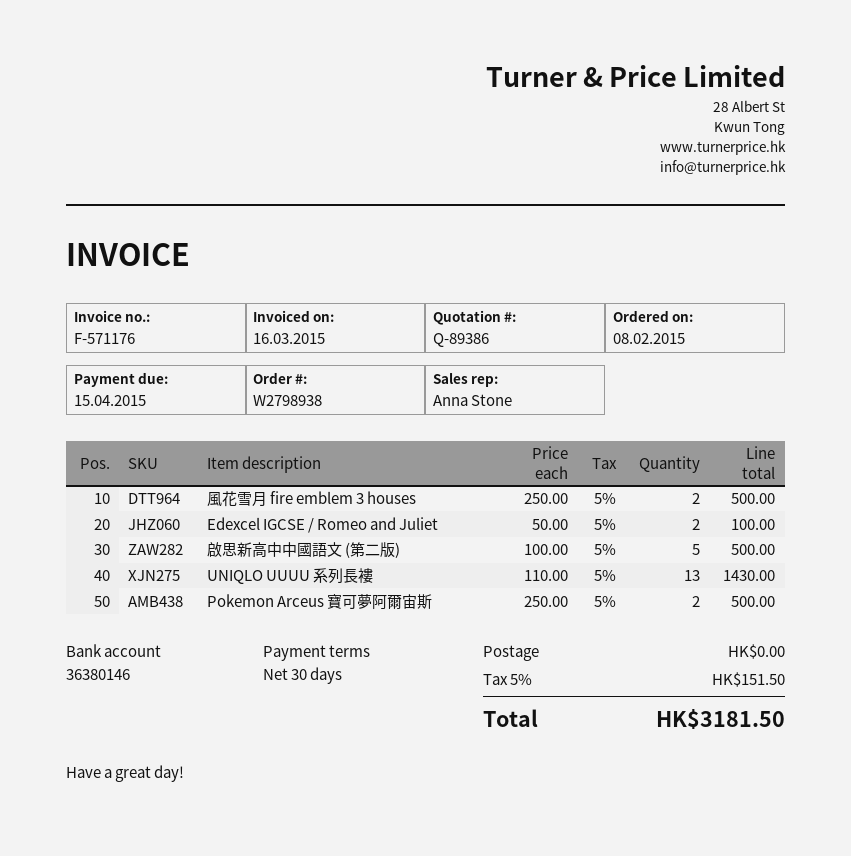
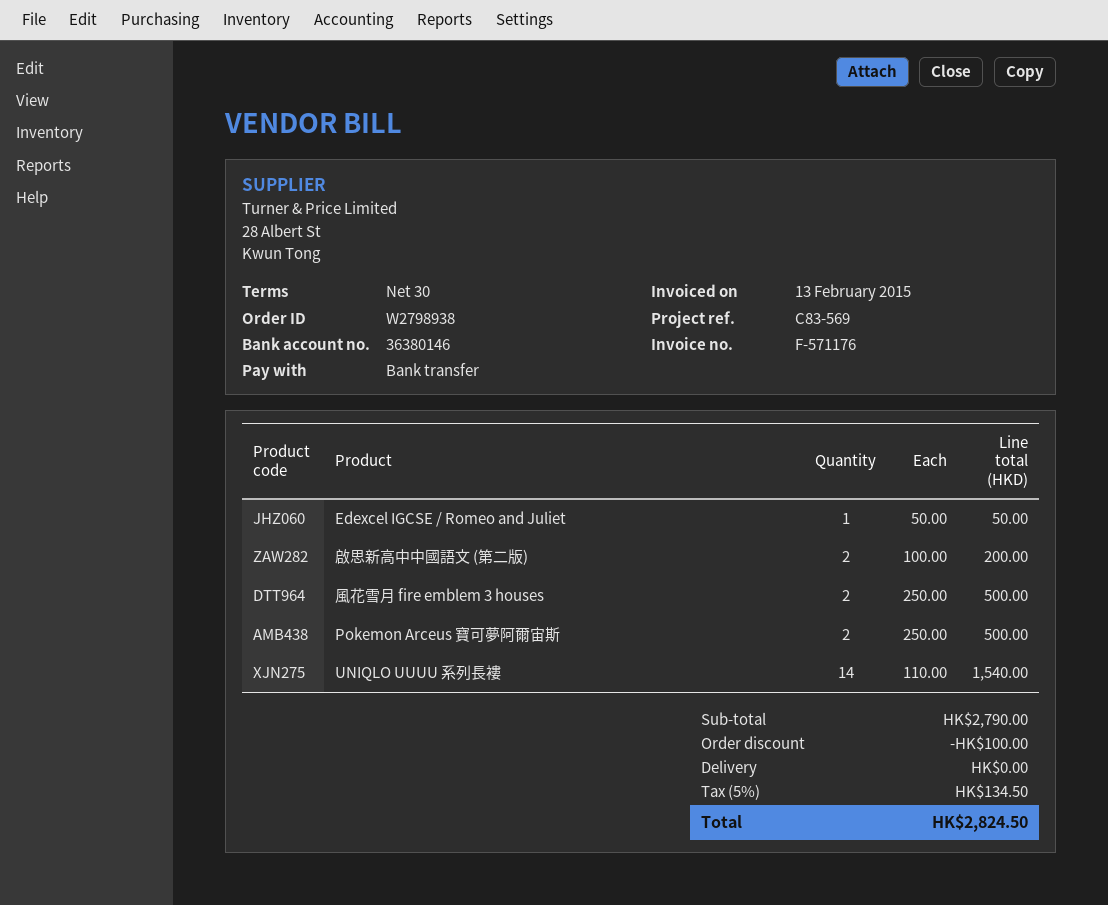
invoice date: 2015-03-16 -> 2015-02-13
Edexcel IGCSE / Romeo and Juliet: 2 x 50.00 = 100.00 -> 1 x 50.00 = 50.00
啟思新高中中國語文 (第二版): 5 x 100.00 = 500.00 -> 2 x 100.00 = 200.00
UNIQLO UUUU 系列長褸: 13 x 110.00 = 1430.00 -> 14 x 110.00 = 1540.00
discount: none -> 100.00
tax: 5% = 151.50 -> 5% = 134.50
total: 3181.50 -> 2824.50

